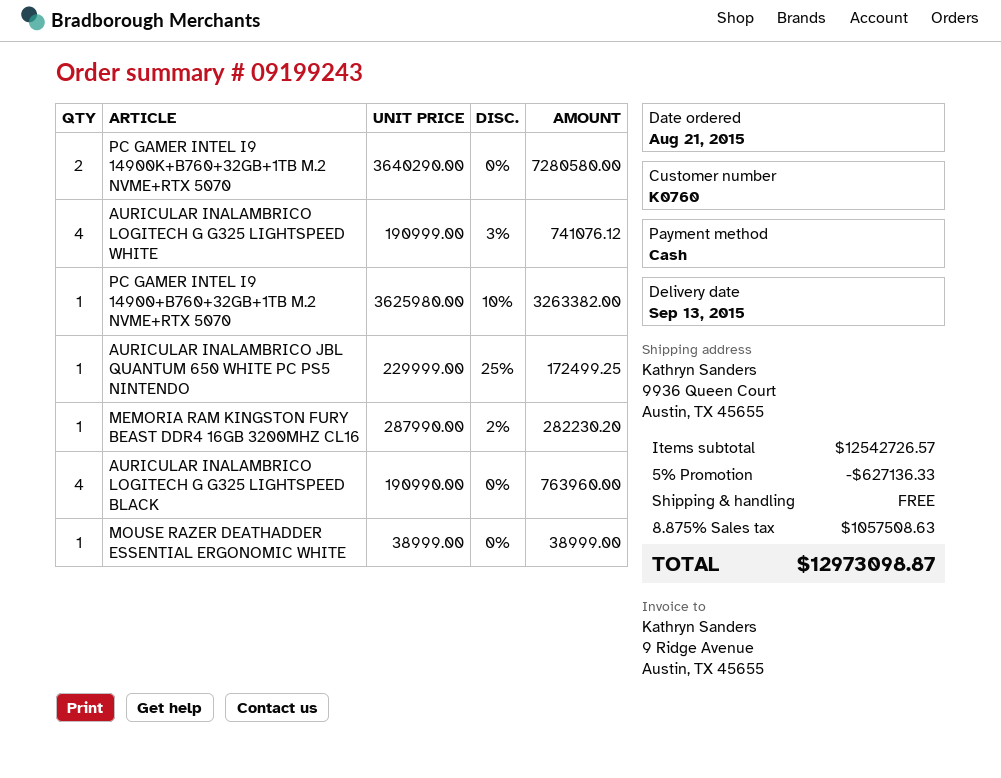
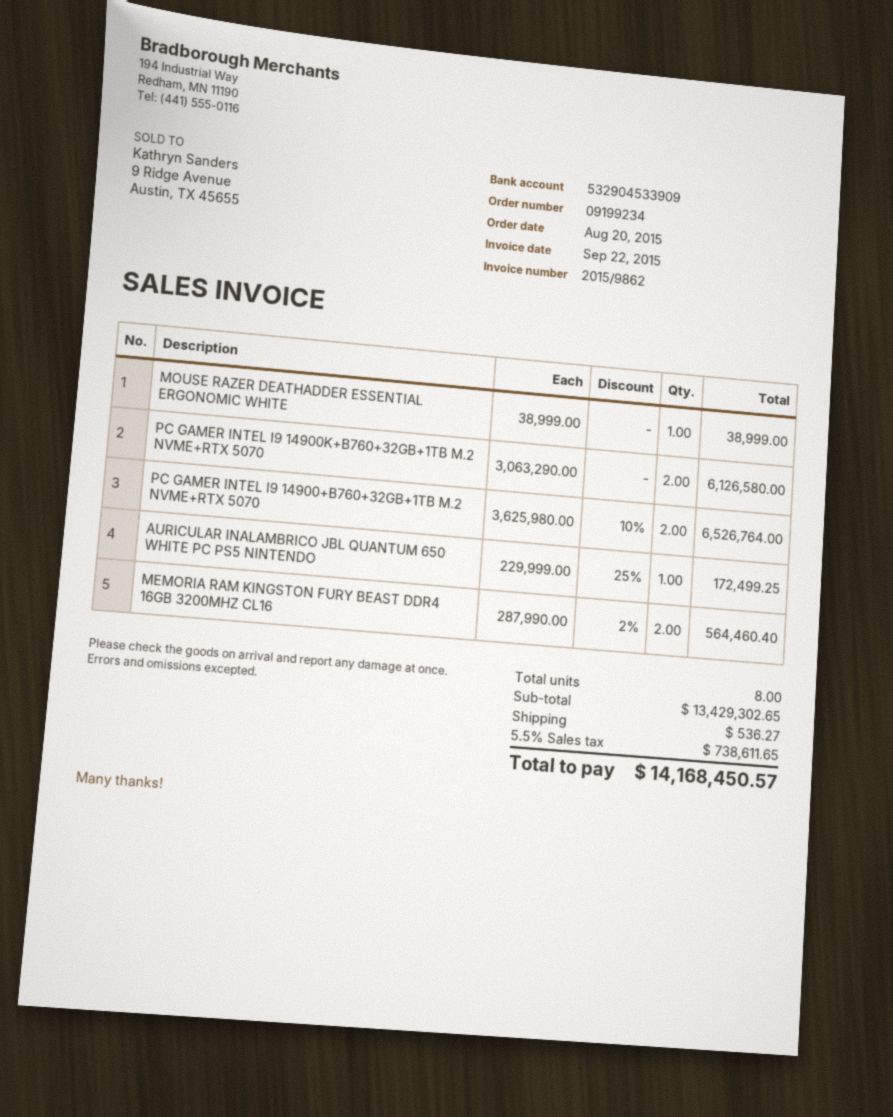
order number: 09199243 -> 09199234
order date: 2015-08-21 -> 2015-08-20
PC GAMER INTEL I9 14900K+B760+32GB+1TB M.2 NVME+RTX 5070: 2 x 3640290.00 = 7280580.00 -> 2 x 3063290.00 = 6126580.00
AURICULAR INALAMBRICO LOGITECH G G325 LIGHTSPEED WHITE: 4 x 190999.00 - 3% = 741076.12 -> none
PC GAMER INTEL I9 14900+B760+32GB+1TB M.2 NVME+RTX 5070: 1 x 3625980.00 - 10% = 3263382.00 -> 2 x 3625980.00 - 10% = 6526764.00
MEMORIA RAM KINGSTON FURY BEAST DDR4 16GB 3200MHZ CL16: 1 x 287990.00 - 2% = 282230.20 -> 2 x 287990.00 - 2% = 564460.40
AURICULAR INALAMBRICO LOGITECH G G325 LIGHTSPEED BLACK: 4 x 190990.00 = 763960.00 -> none
subtotal: 12542726.57 -> 13429302.65
discount: 5% = 627136.33 -> none
shipping: 0.00 -> 536.27
tax: 8.875% = 1057508.63 -> 5.5% = 738611.65
total: 12973098.87 -> 14168450.57

